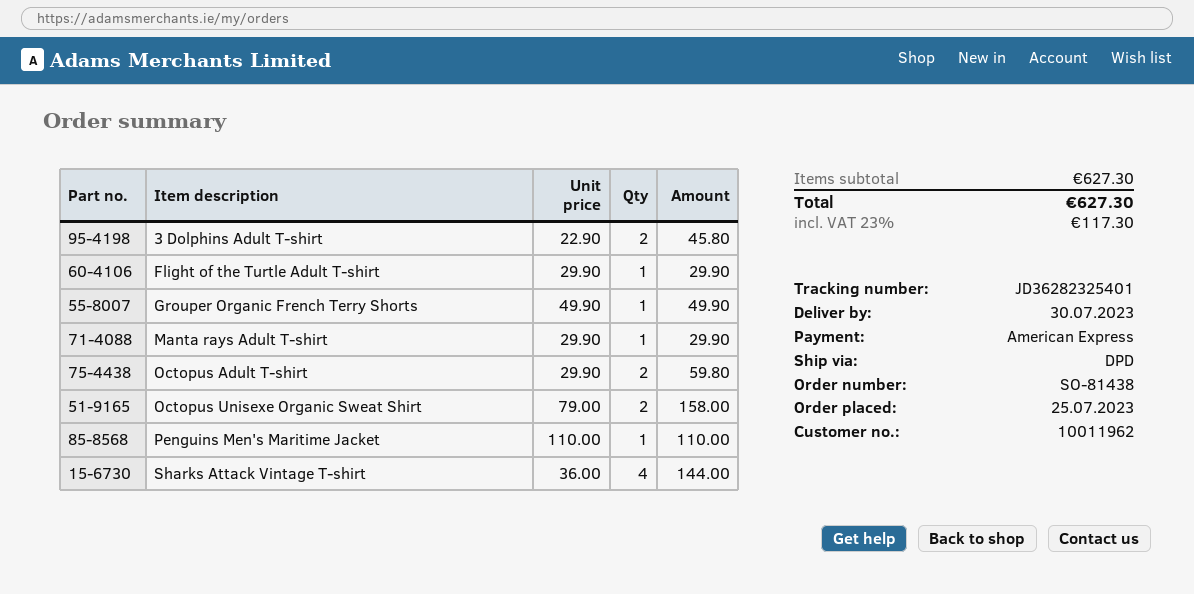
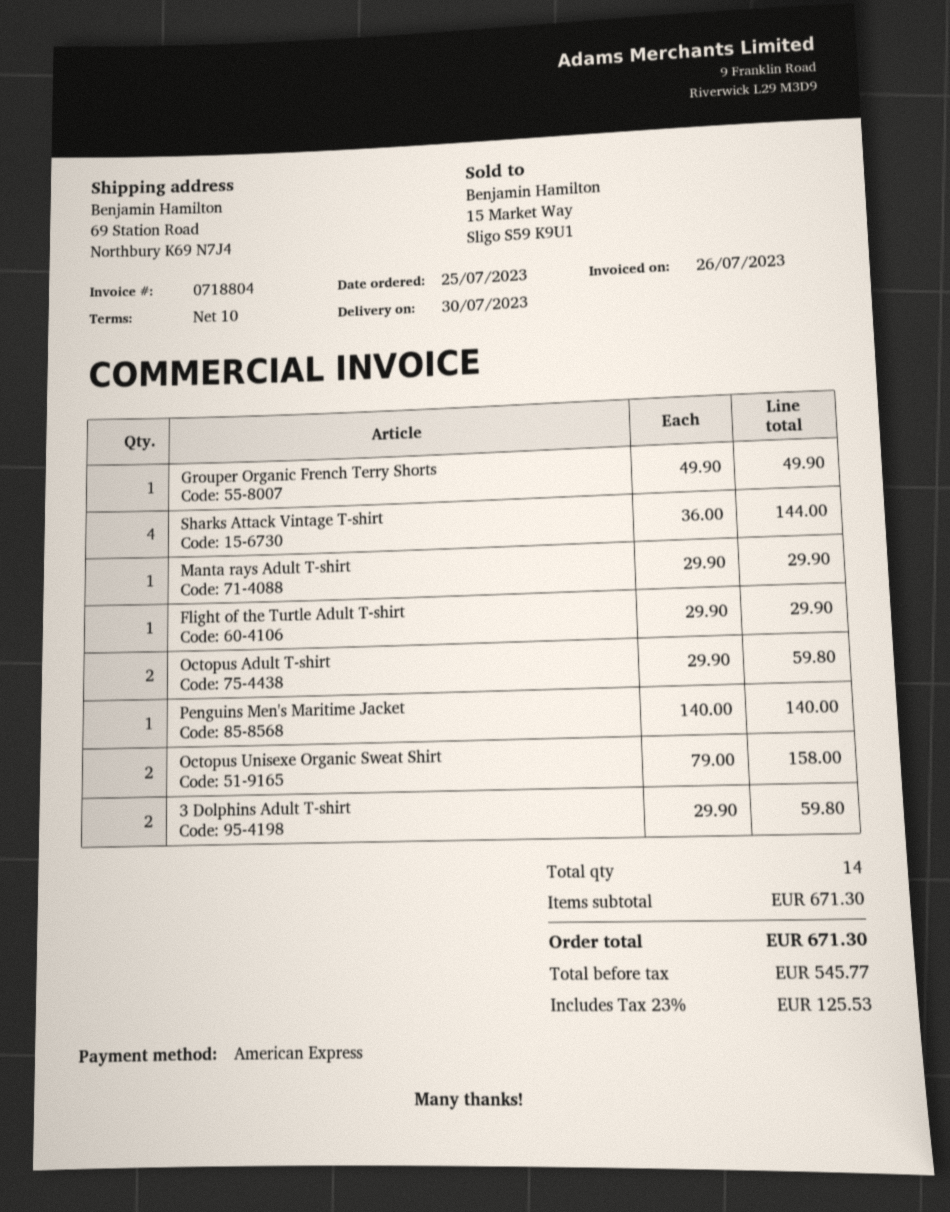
3 Dolphins Adult T-shirt: 2 x 22.90 = 45.80 -> 2 x 29.90 = 59.80
Penguins Men's Maritime Jacket: 1 x 110.00 = 110.00 -> 1 x 140.00 = 140.00
subtotal: 627.30 -> 671.30
tax: 23% = 117.30 -> 23% = 125.53
total: 627.30 -> 671.30

